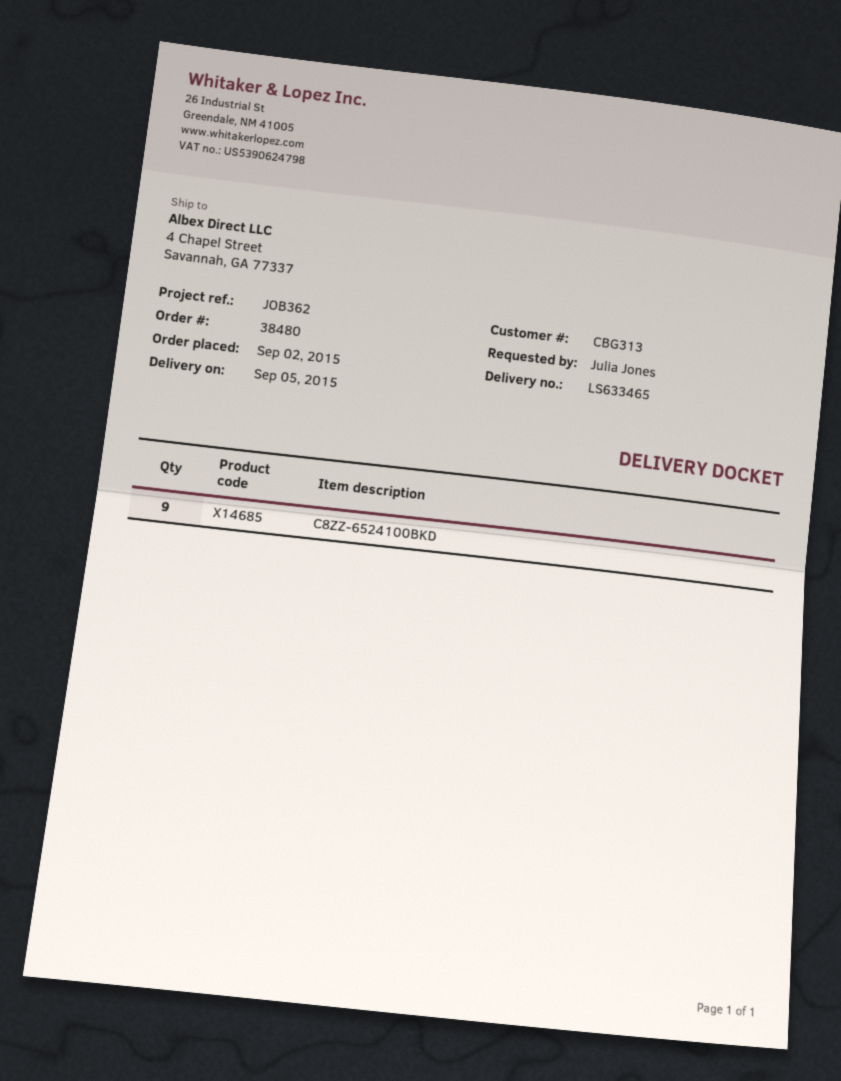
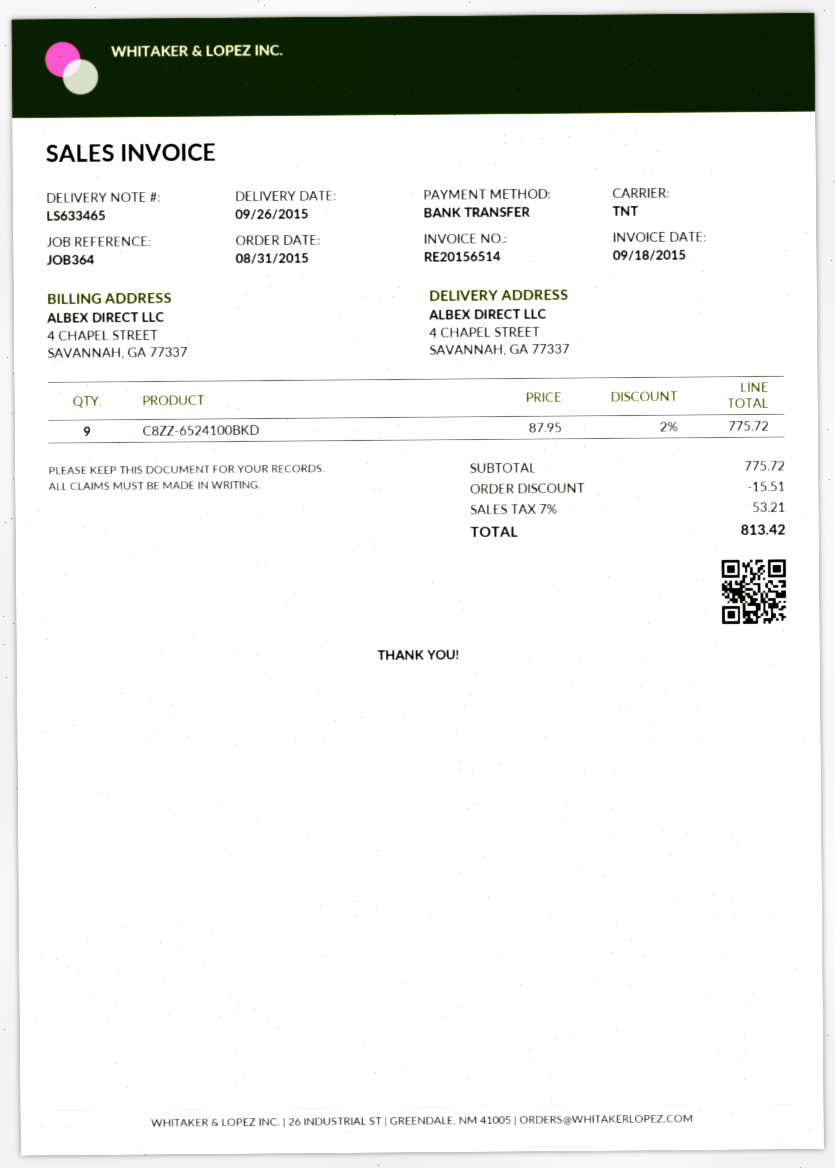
order date: 2015-09-02 -> 2015-08-31
delivery date: 2015-09-05 -> 2015-09-26
reference: JOB362 -> JOB364

